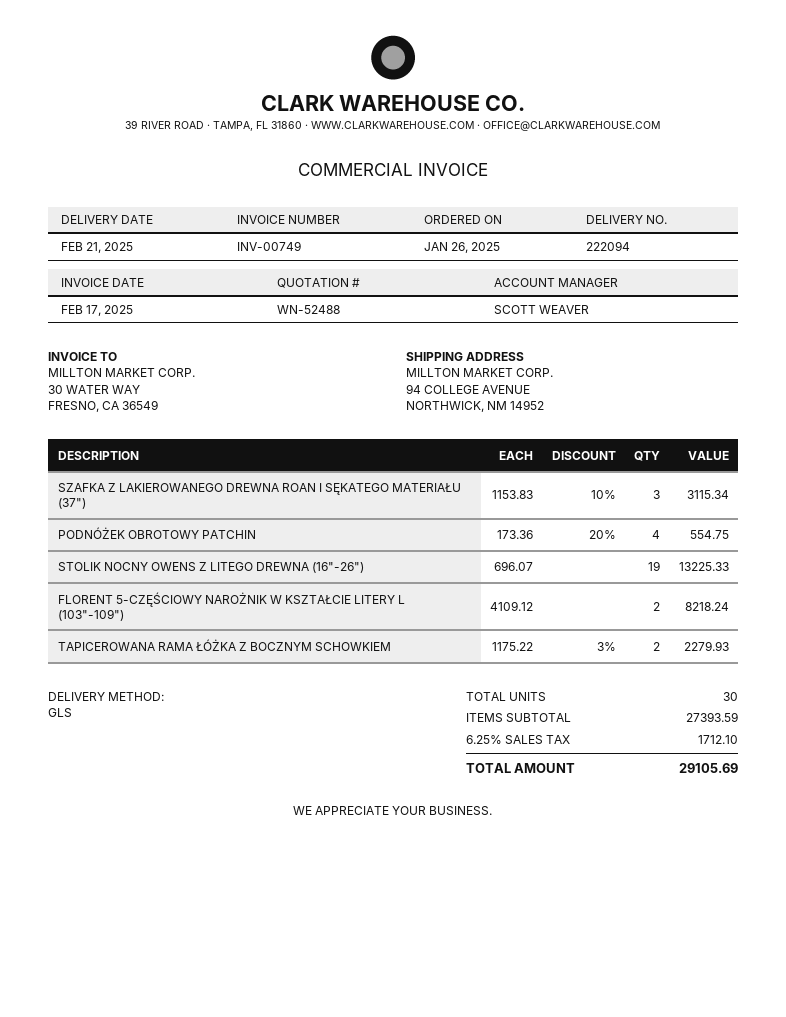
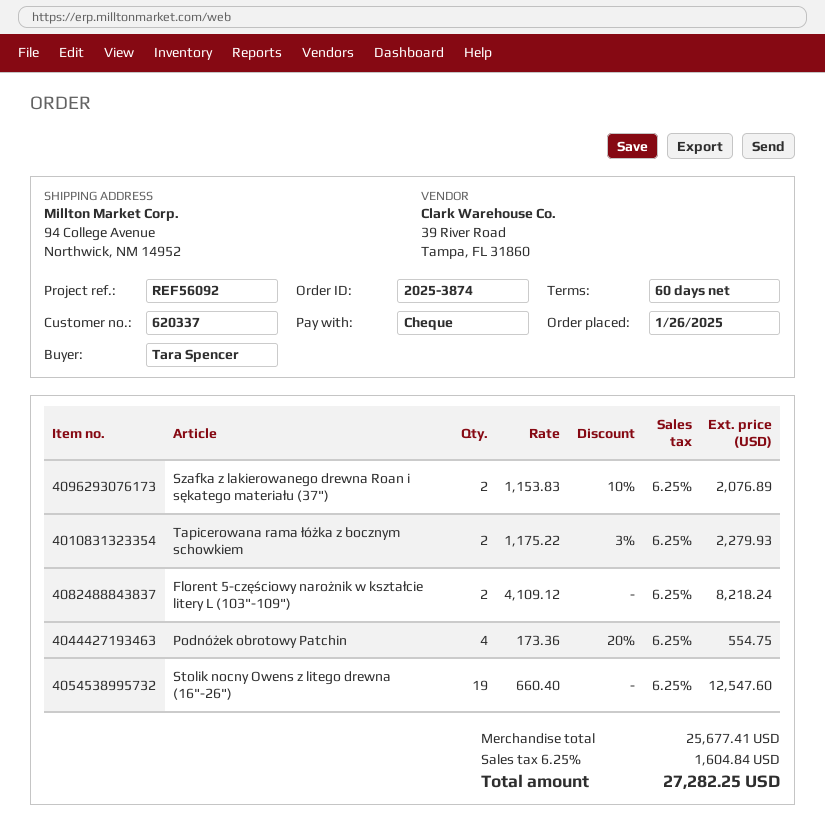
SZAFKA Z LAKIEROWANEGO DREWNA ROAN I SĘKATEGO MATERIAŁU (37"): 3 x 1153.83 - 10% = 3115.34 -> 2 x 1153.83 - 10% = 2076.89
STOLIK NOCNY OWENS Z LITEGO DREWNA (16"-26"): 19 x 696.07 = 13225.33 -> 19 x 660.40 = 12547.60
subtotal: 27393.59 -> 25677.41
tax: 6.25% = 1712.10 -> 6.25% = 1604.84
total: 29105.69 -> 27282.25

